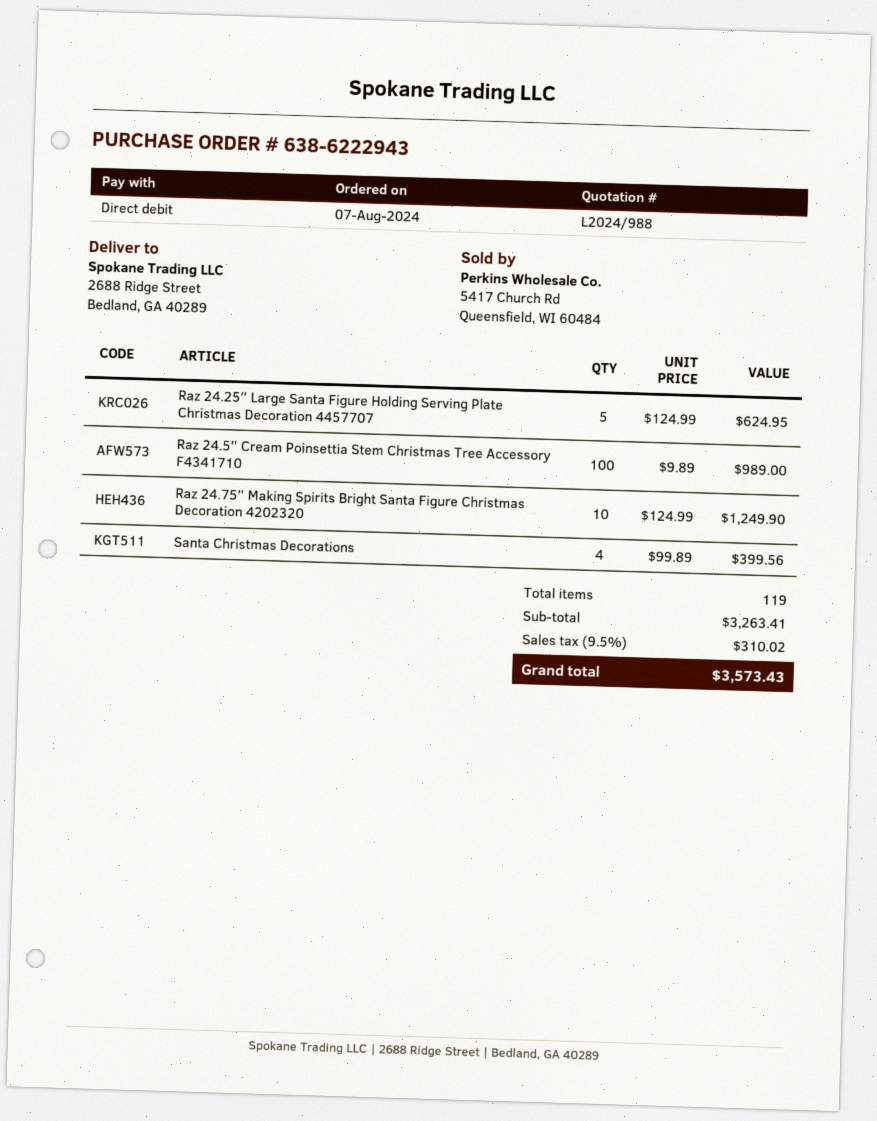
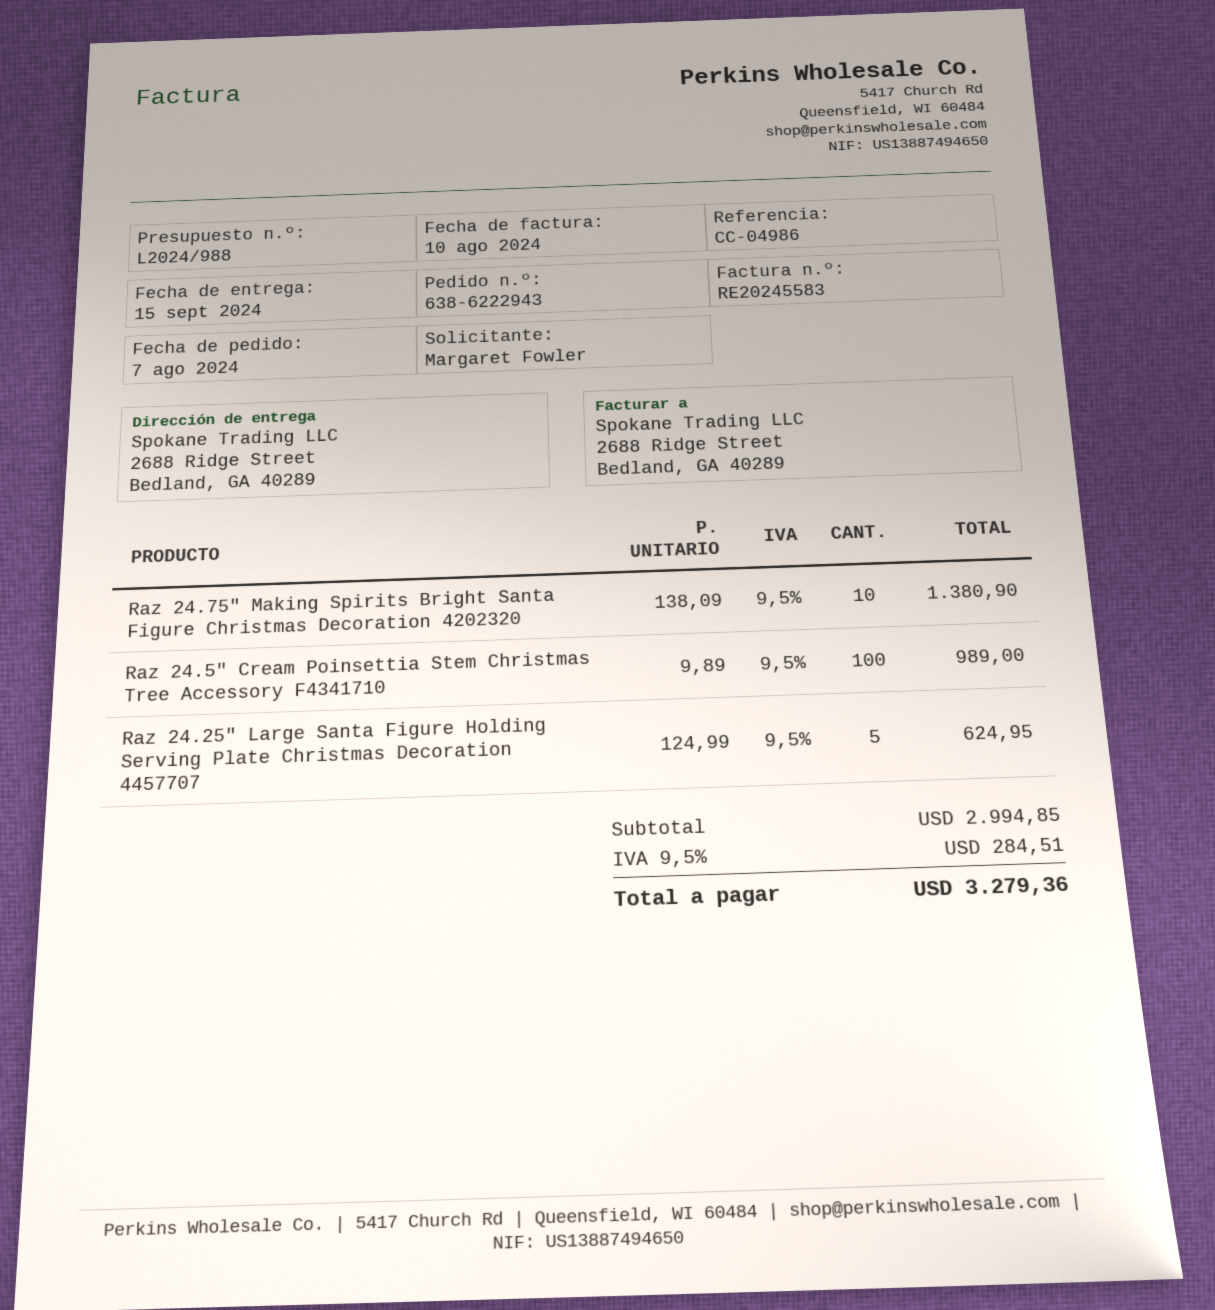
Raz 24.75″ Making Spirits Bright Santa Figure Christmas Decoration 4202320: 10 x 124.99 = 1249.90 -> 10 x 138.09 = 1380.90
Santa Christmas Decorations: 4 x 99.89 = 399.56 -> none
subtotal: 3263.41 -> 2994.85
tax: 9.5% = 310.02 -> 9.5% = 284.51
total: 3573.43 -> 3279.36

